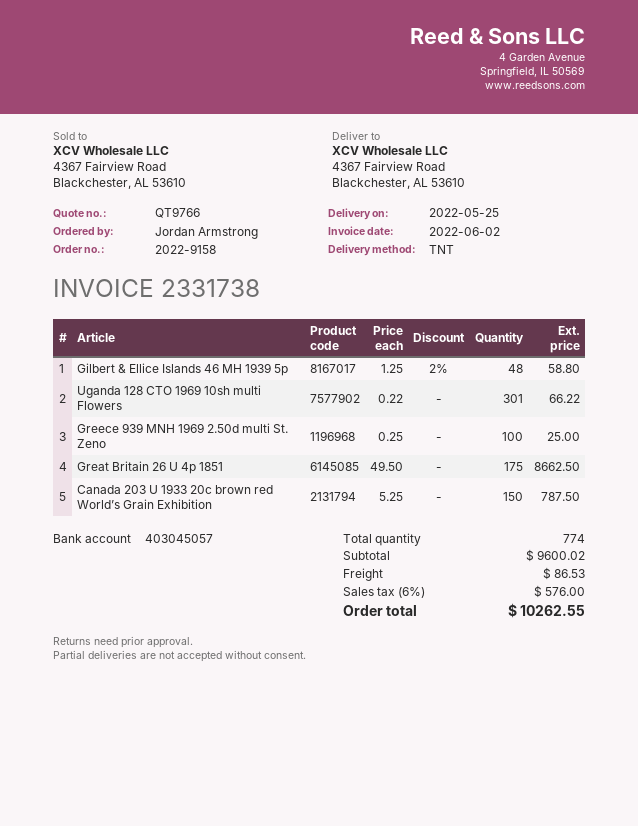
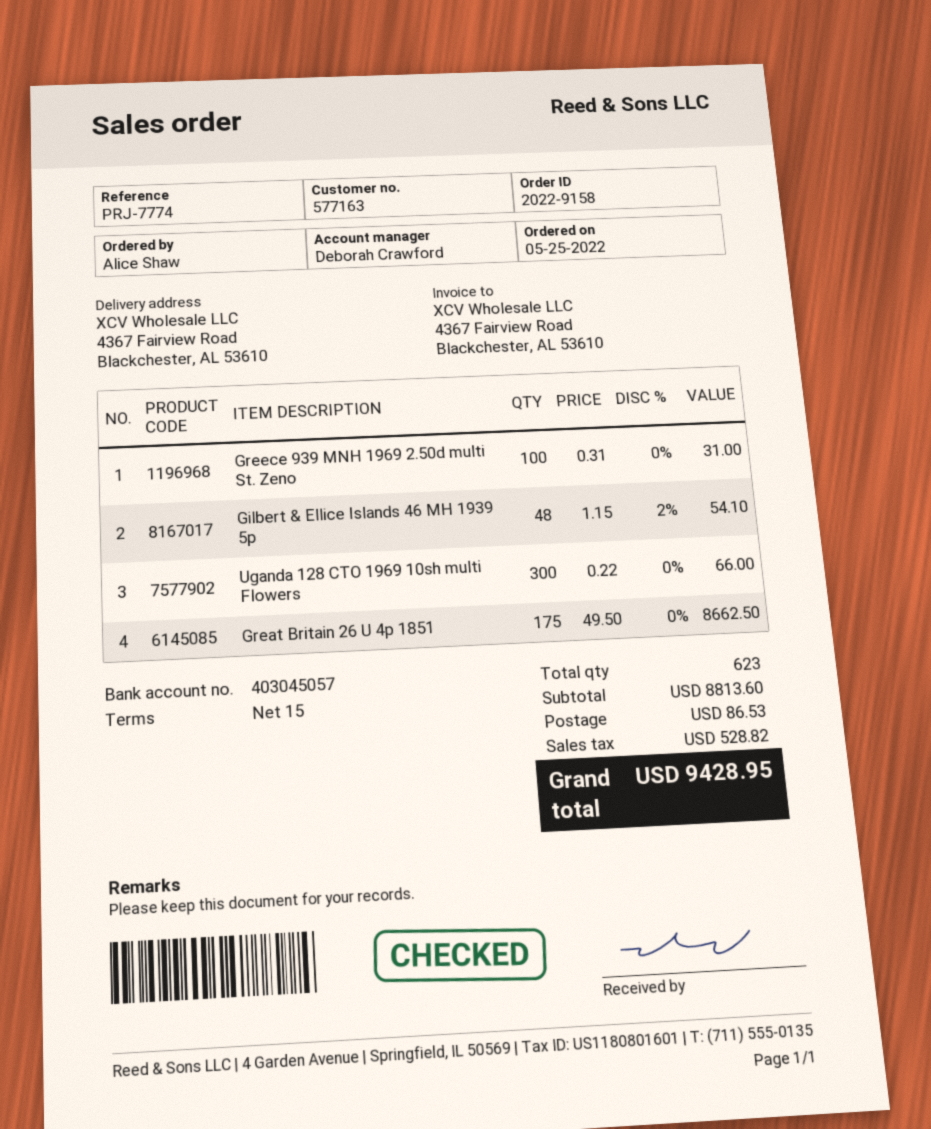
ordered by: Jordan Armstrong -> Alice Shaw
Gilbert & Ellice Islands 46 MH 1939 5p: 48 x 1.25 - 2% = 58.80 -> 48 x 1.15 - 2% = 54.10
Uganda 128 CTO 1969 10sh multi Flowers: 301 x 0.22 = 66.22 -> 300 x 0.22 = 66.00
Greece 939 MNH 1969 2.50d multi St. Zeno: 100 x 0.25 = 25.00 -> 100 x 0.31 = 31.00
Canada 203 U 1933 20c brown red World’s Grain Exhibition: 150 x 5.25 = 787.50 -> none
total quantity: 774 -> 623
subtotal: 9600.02 -> 8813.60
tax: 576.00 -> 528.82
total: 10262.55 -> 9428.95

